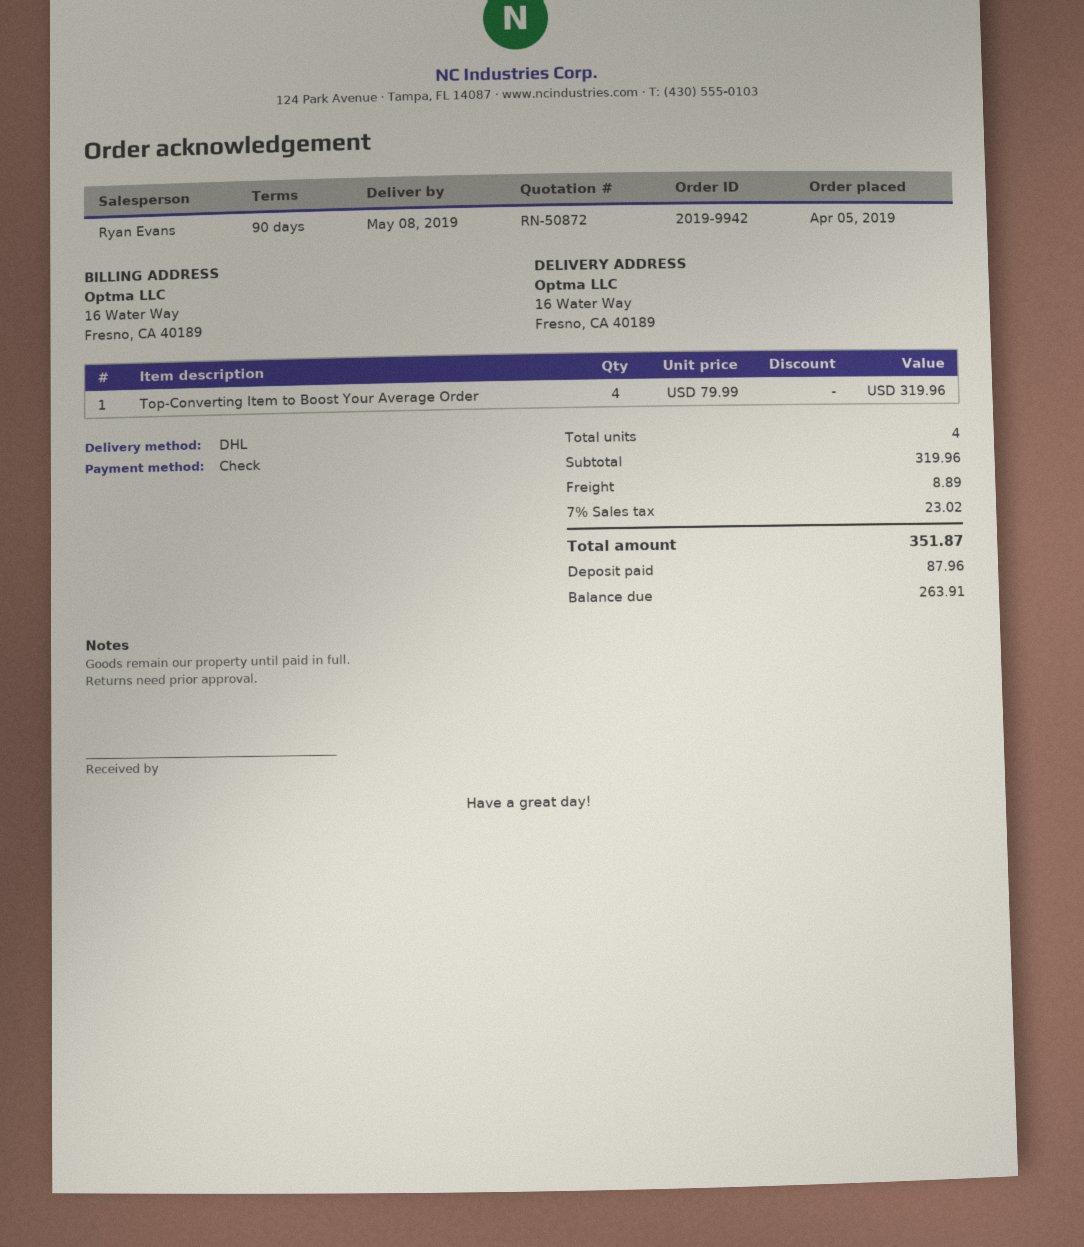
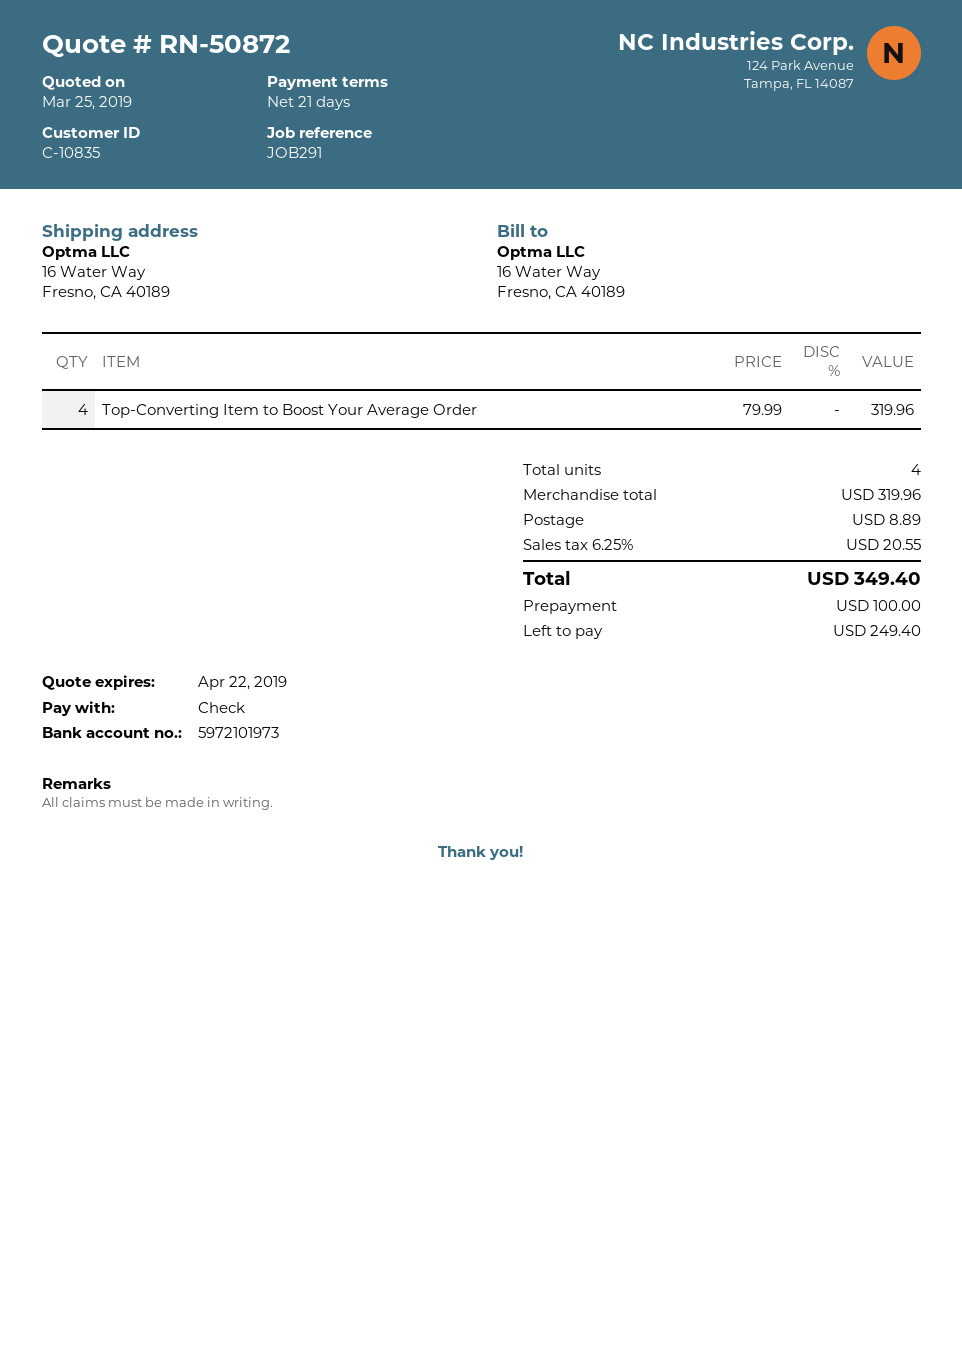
payment terms: 90 days -> 21 days
tax: 7% = 23.02 -> 6.25% = 20.55
total: 351.87 -> 349.40
deposit: 87.96 -> 100.00
balance: 263.91 -> 249.40

